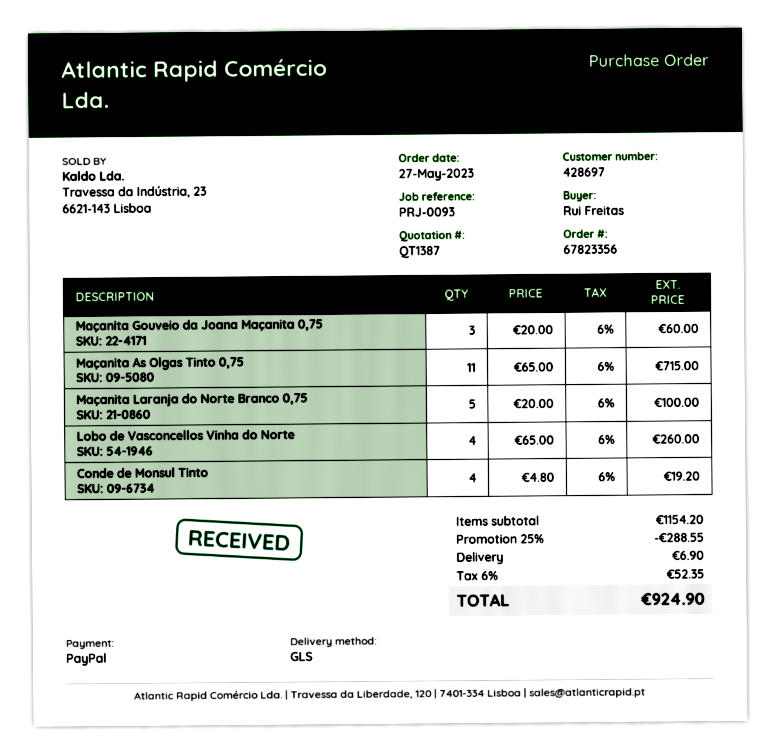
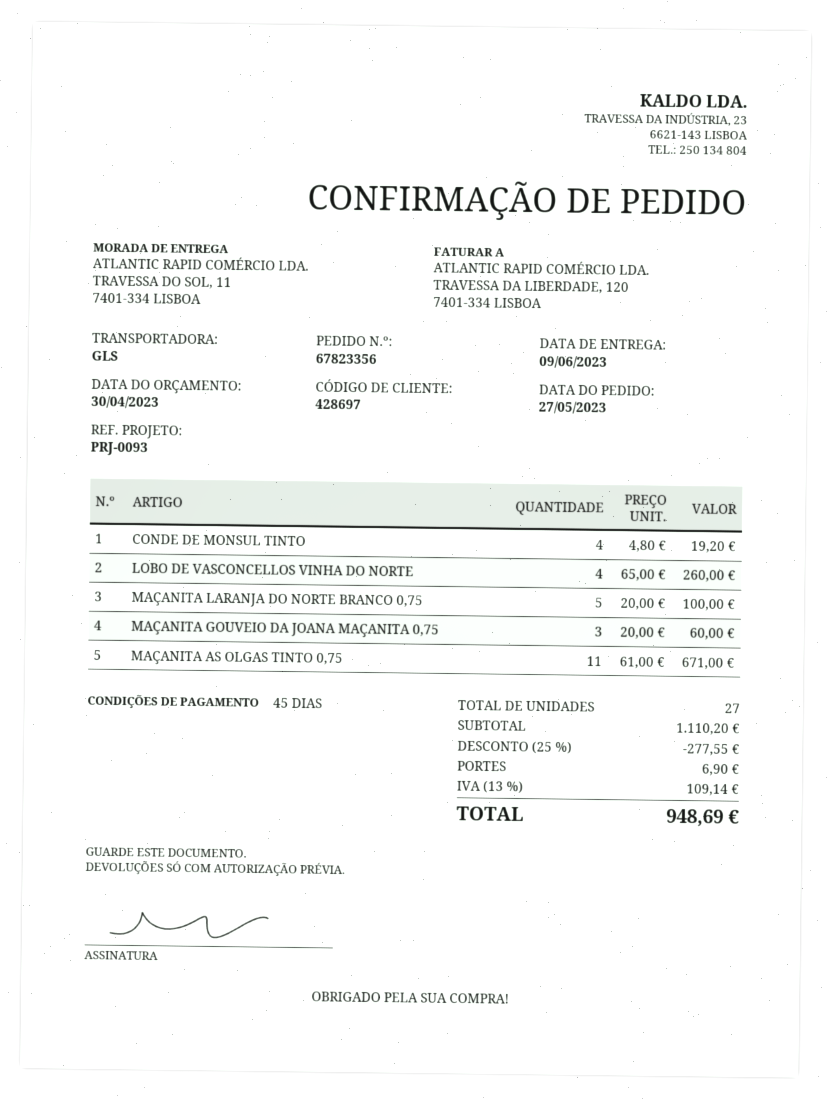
Maçanita As Olgas Tinto 0,75: 11 x 65.00 = 715.00 -> 11 x 61.00 = 671.00
subtotal: 1154.20 -> 1110.20
discount: 25% = 288.55 -> 25% = 277.55
tax: 6% = 52.35 -> 13% = 109.14
total: 924.90 -> 948.69

